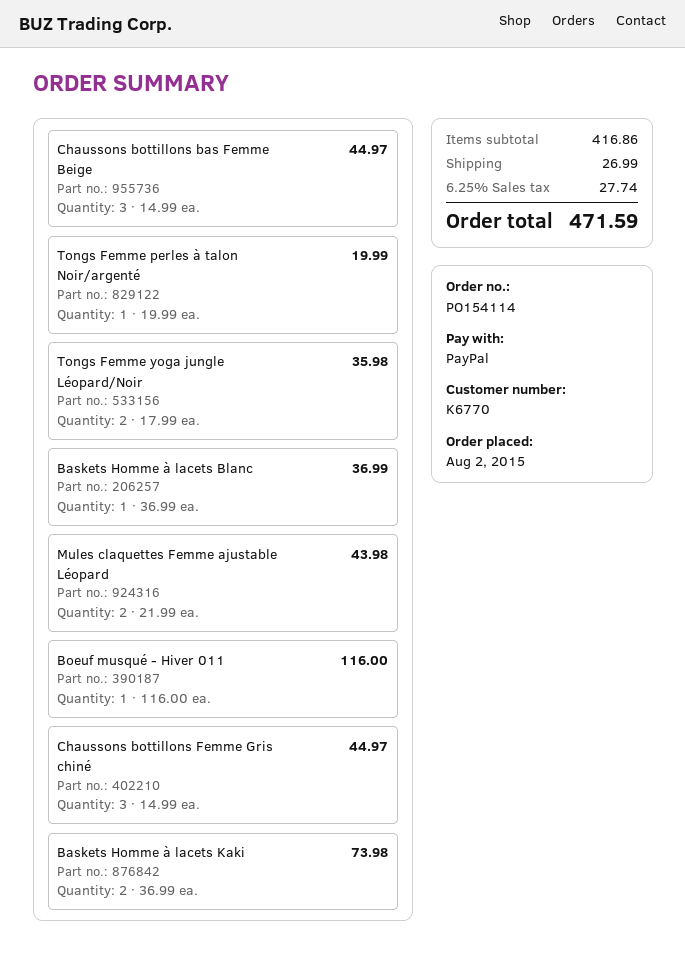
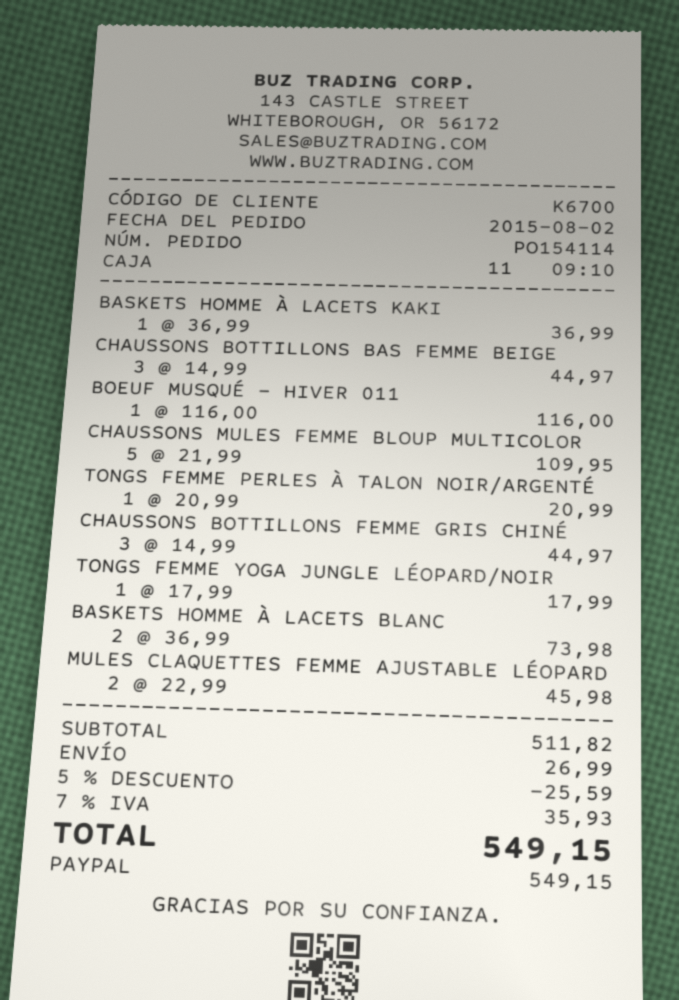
customer number: K6770 -> K6700
Tongs Femme perles à talon Noir/argenté: 1 x 19.99 = 19.99 -> 1 x 20.99 = 20.99
Tongs Femme yoga jungle Léopard/Noir: 2 x 17.99 = 35.98 -> 1 x 17.99 = 17.99
Baskets Homme à lacets Blanc: 1 x 36.99 = 36.99 -> 2 x 36.99 = 73.98
Mules claquettes Femme ajustable Léopard: 2 x 21.99 = 43.98 -> 2 x 22.99 = 45.98
Baskets Homme à lacets Kaki: 2 x 36.99 = 73.98 -> 1 x 36.99 = 36.99
CHAUSSONS MULES FEMME BLOUP MULTICOLOR: none -> 5 x 21.99 = 109.95
subtotal: 416.86 -> 511.82
discount: none -> 5% = 25.59
tax: 6.25% = 27.74 -> 7% = 35.93
total: 471.59 -> 549.15

